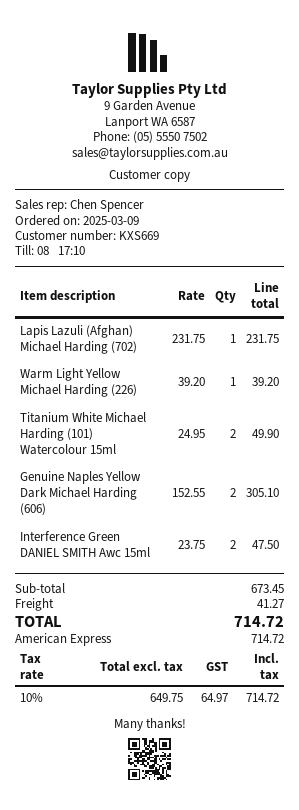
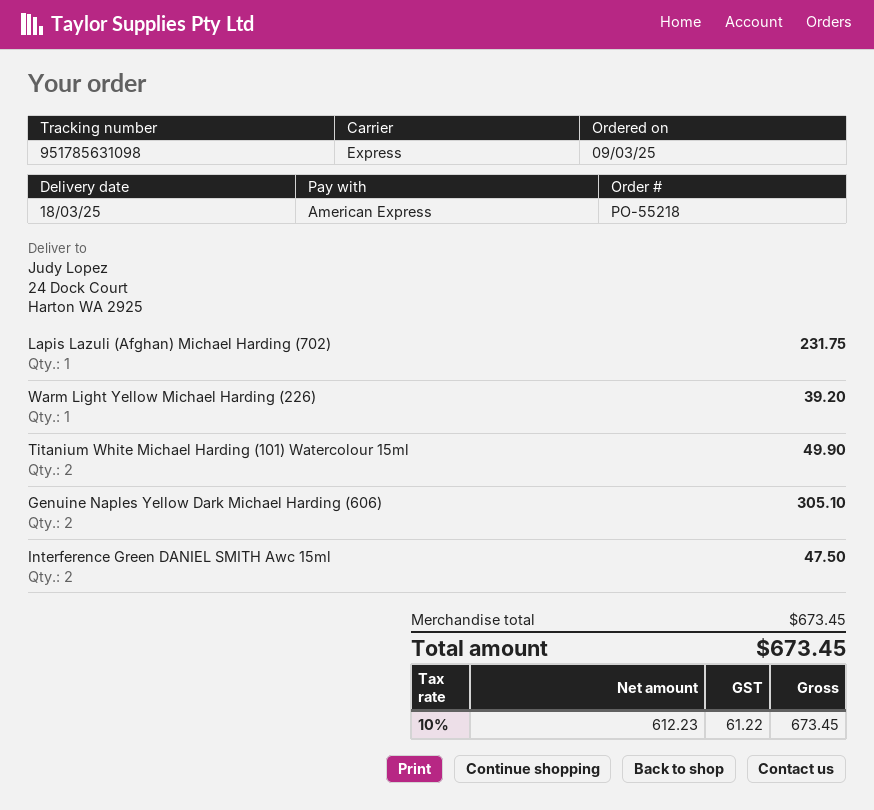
shipping: 41.27 -> none
net: 649.75 -> 612.23
tax: 10% = 64.97 -> 10% = 61.22
total: 714.72 -> 673.45

